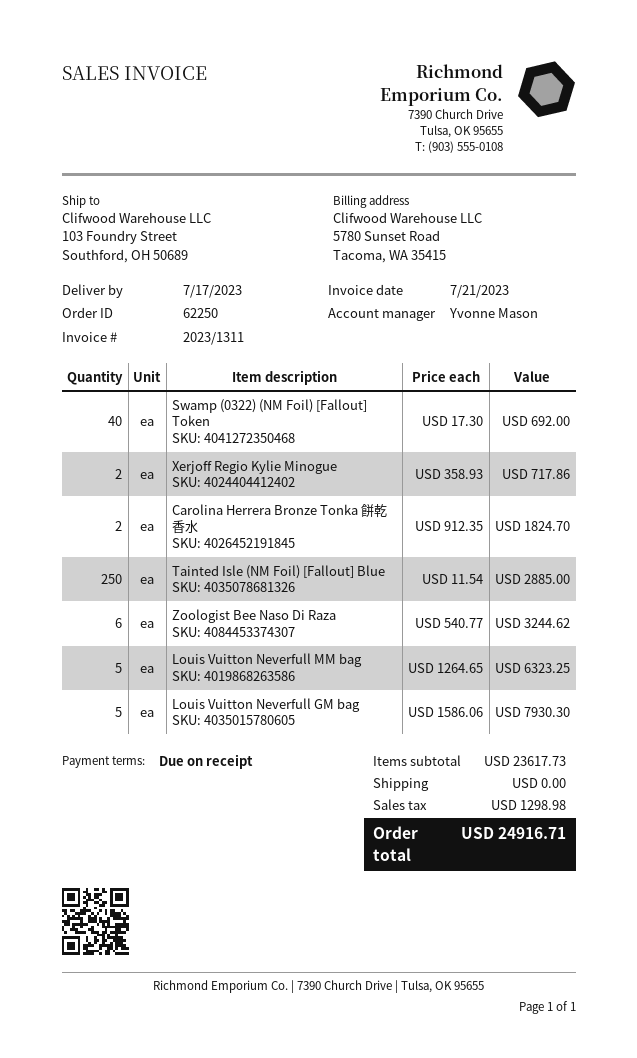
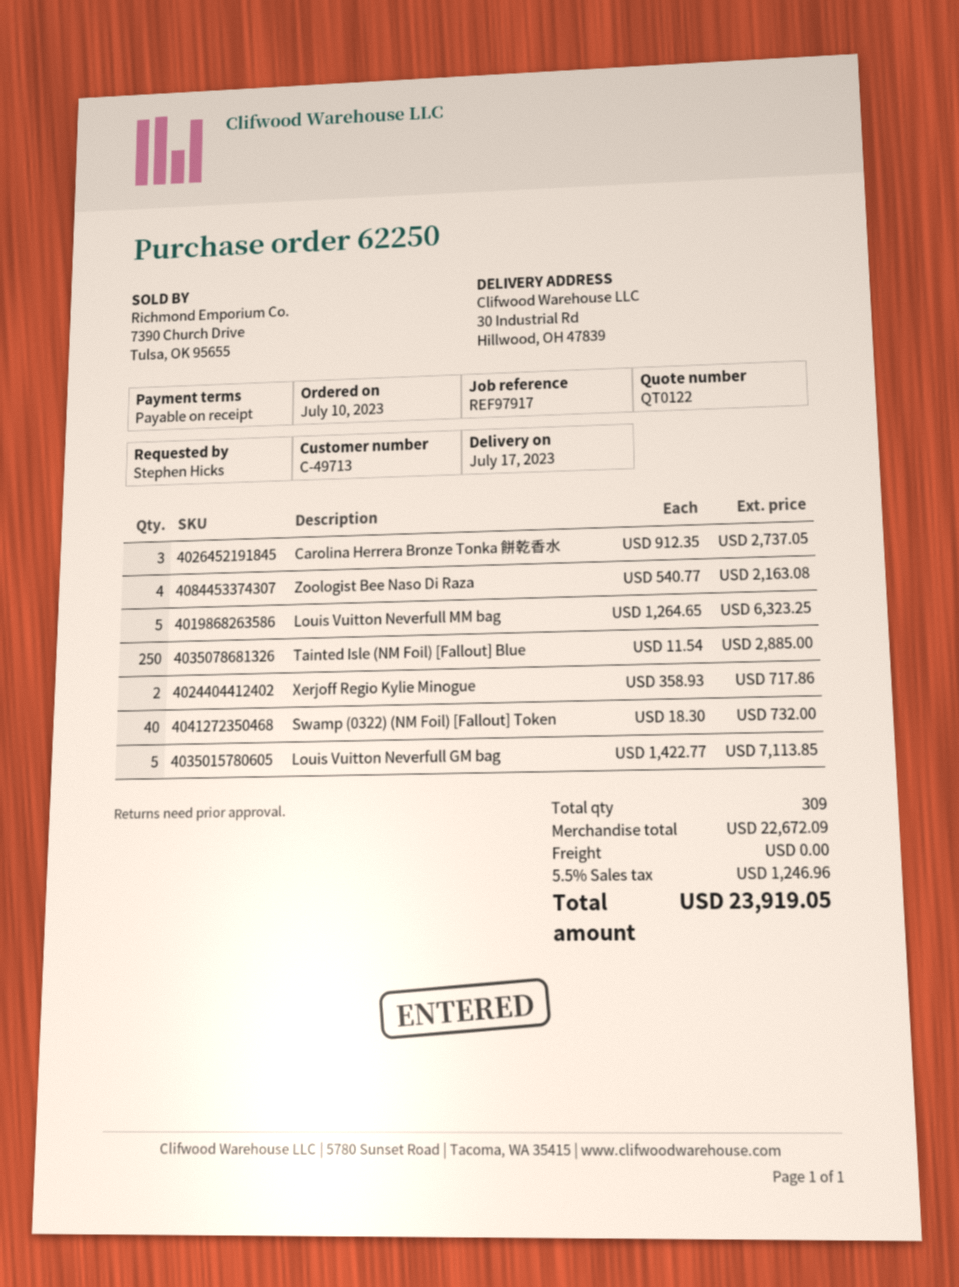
ship to: 103 Foundry Street, Southford, OH 50689 -> 30 Industrial Rd, Hillwood, OH 47839
Swamp (0322) (NM Foil) [Fallout] Token: 40 x 17.30 = 692.00 -> 40 x 18.30 = 732.00
Carolina Herrera Bronze Tonka 餅乾香水: 2 x 912.35 = 1824.70 -> 3 x 912.35 = 2737.05
Zoologist Bee Naso Di Raza: 6 x 540.77 = 3244.62 -> 4 x 540.77 = 2163.08
Louis Vuitton Neverfull GM bag: 5 x 1586.06 = 7930.30 -> 5 x 1422.77 = 7113.85
subtotal: 23617.73 -> 22672.09
tax: 1298.98 -> 1246.96
total: 24916.71 -> 23919.05

